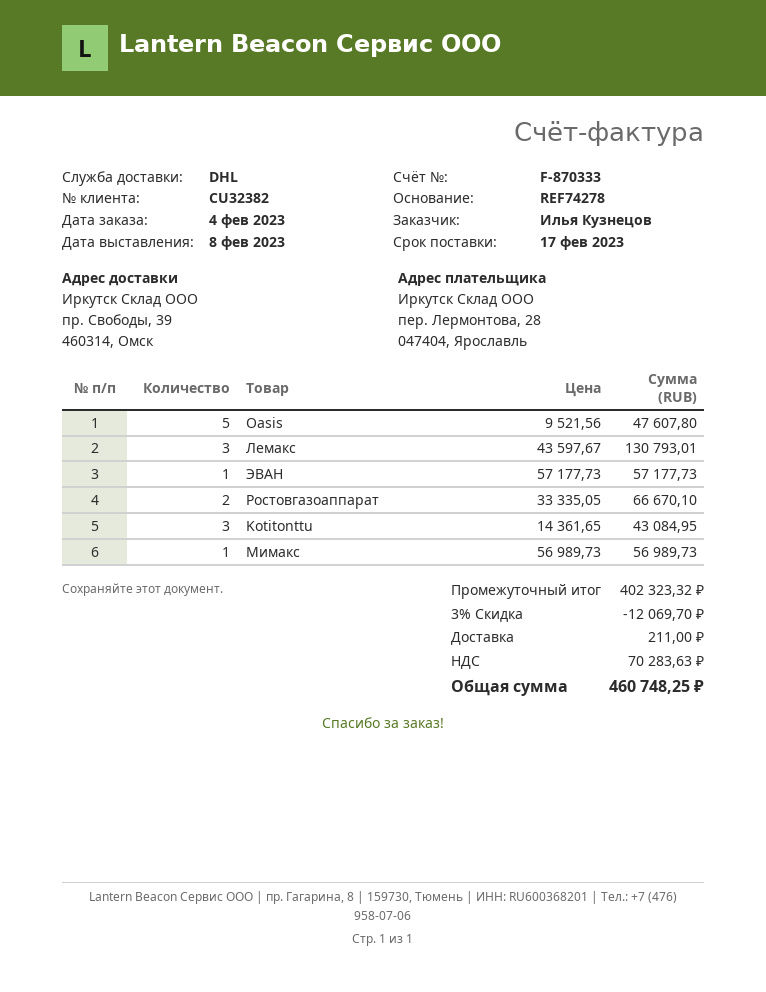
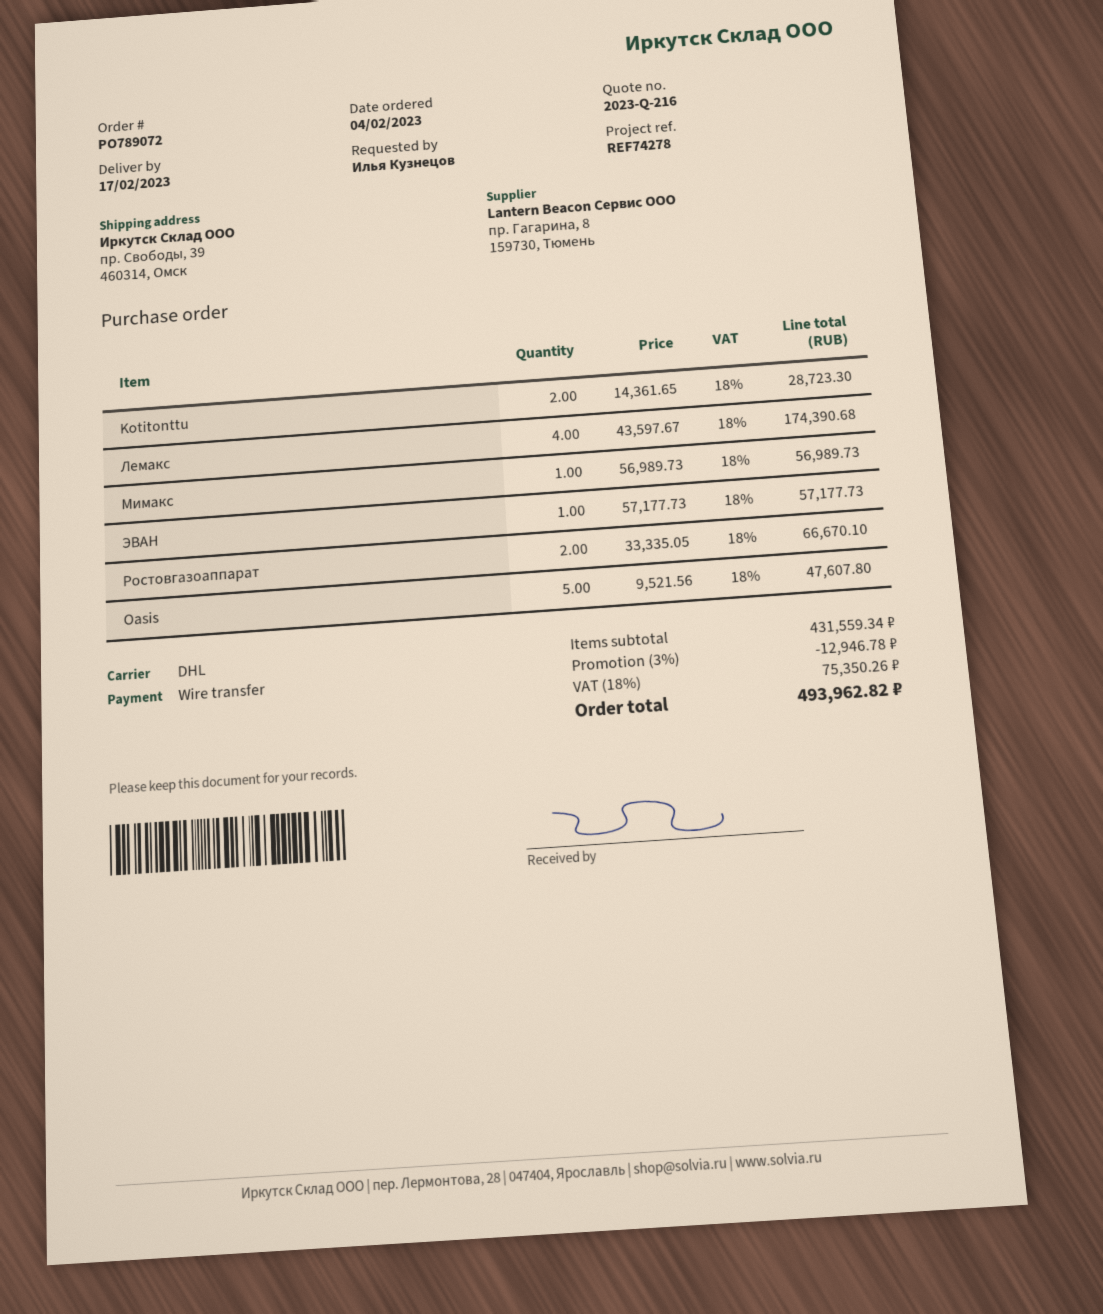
Лемакс: 3 x 43597.67 = 130793.01 -> 4 x 43597.67 = 174390.68
Kotitonttu: 3 x 14361.65 = 43084.95 -> 2 x 14361.65 = 28723.30
subtotal: 402323.32 -> 431559.34
discount: 3% = 12069.70 -> 3% = 12946.78
shipping: 211.00 -> none
tax: 70283.63 -> 75350.26
total: 460748.25 -> 493962.82

